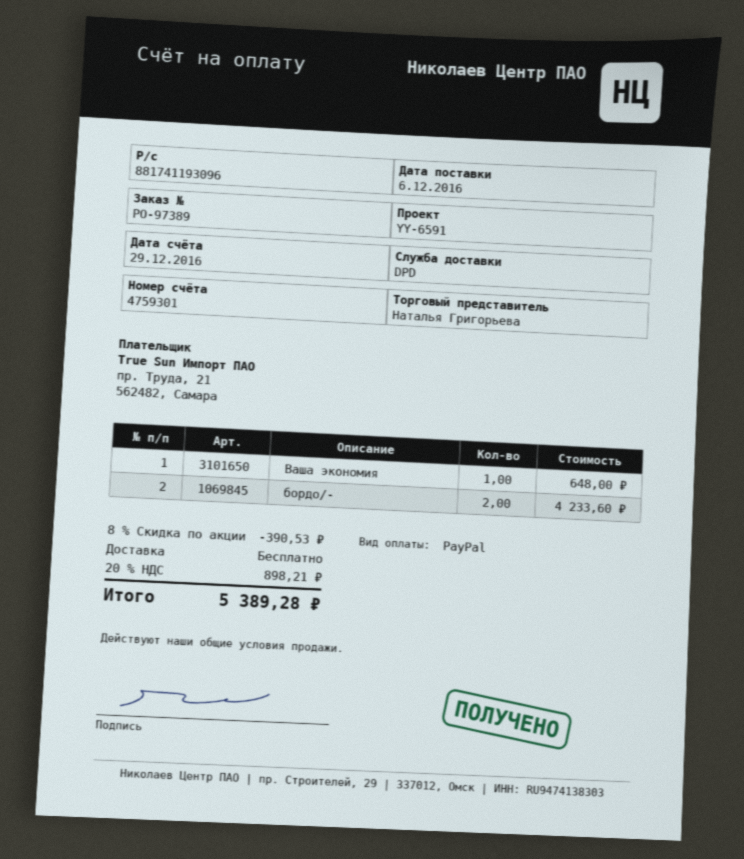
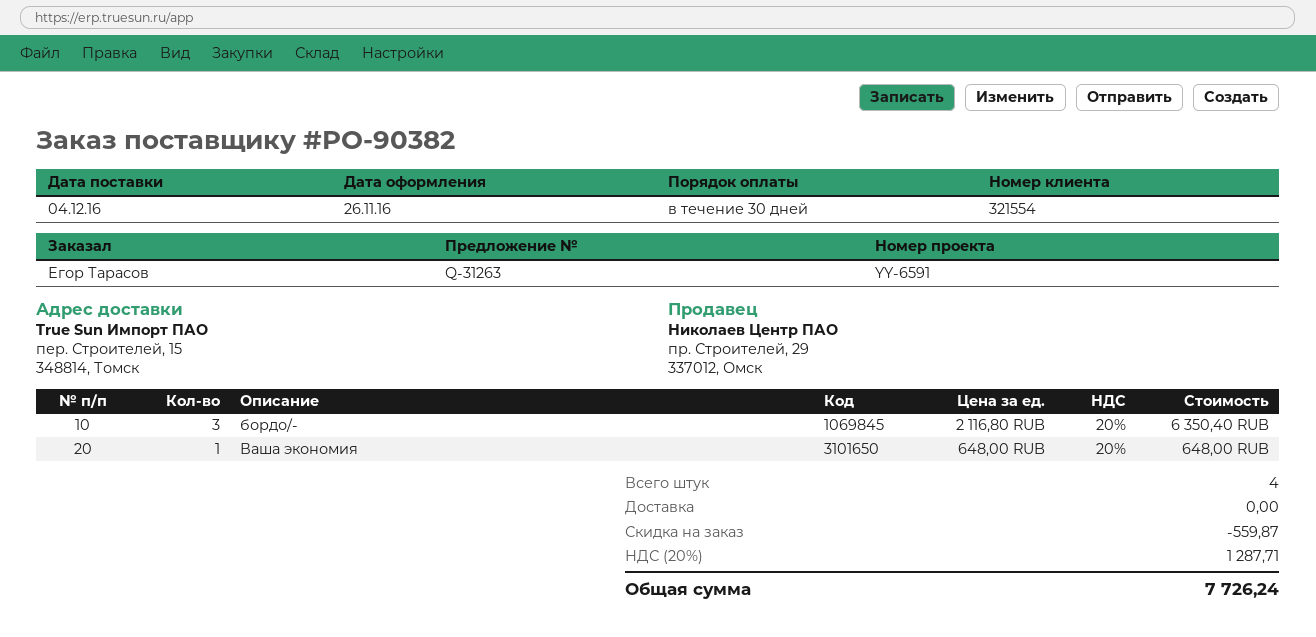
order number: PO-97389 -> PO-90382
delivery date: 2016-12-06 -> 2016-12-04
бордо/-: 2 for 4233.60 -> 3 for 6350.40
discount: 390.53 -> 559.87
tax: 20% = 898.21 -> 20% = 1287.71
total: 5389.28 -> 7726.24

